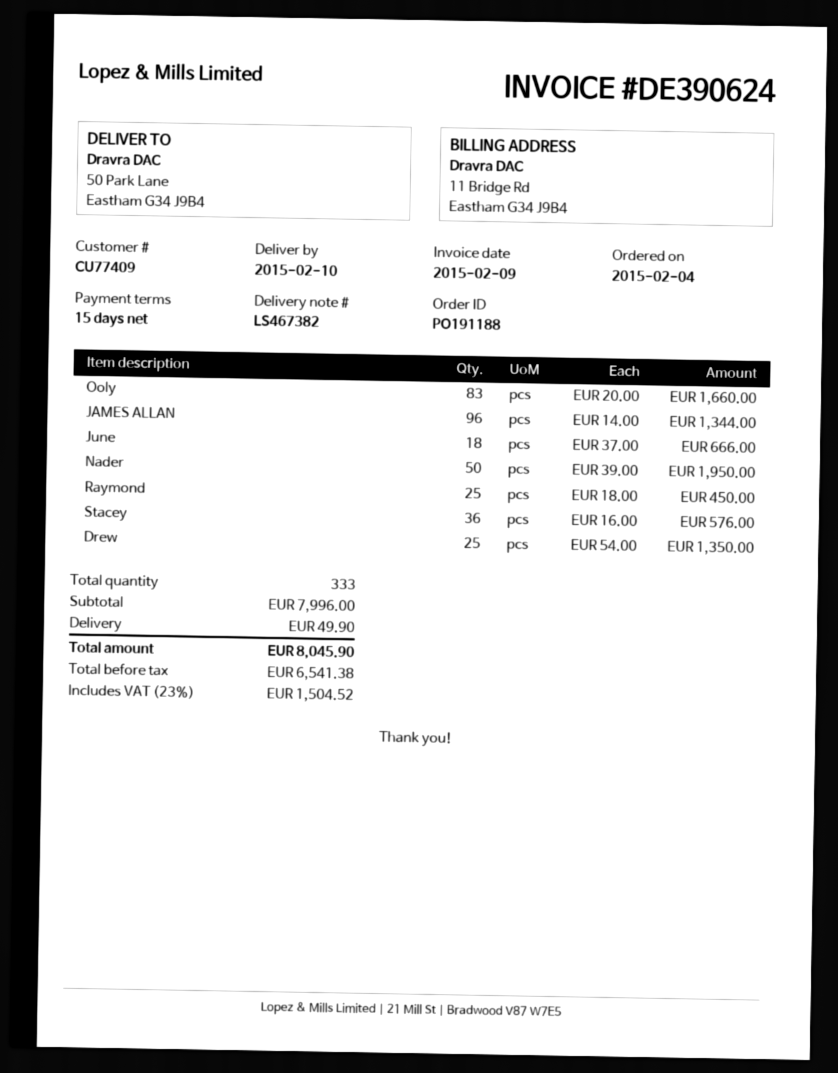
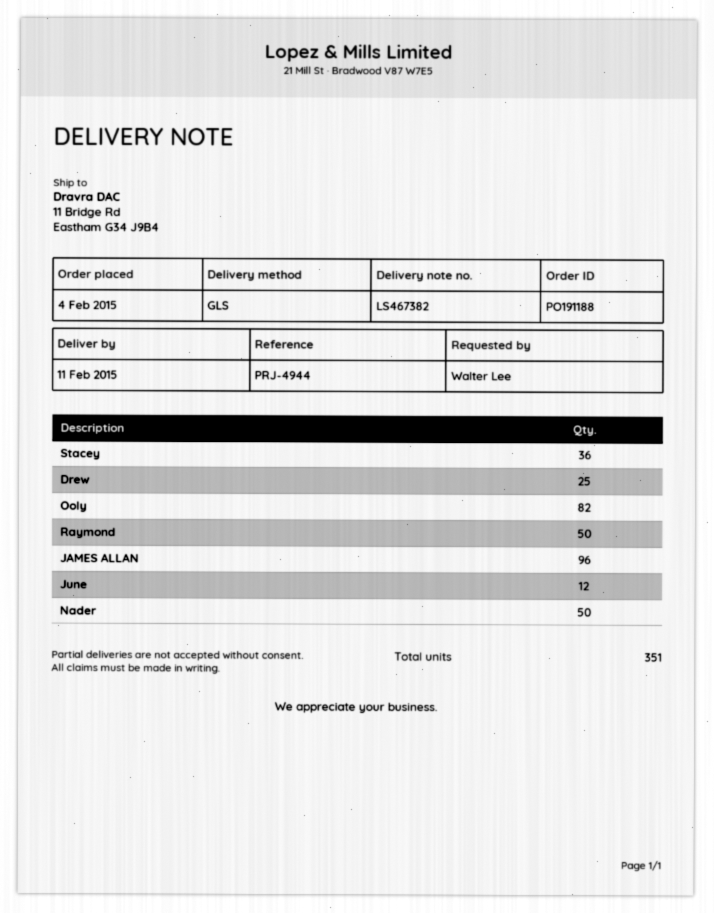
delivery date: 2015-02-10 -> 2015-02-11
ship to: 50 Park Lane, Eastham G34 J9B4 -> 11 Bridge Rd, Eastham G34 J9B4
Ooly: 83 -> 82
June: 18 -> 12
Raymond: 25 -> 50
total quantity: 333 -> 351

